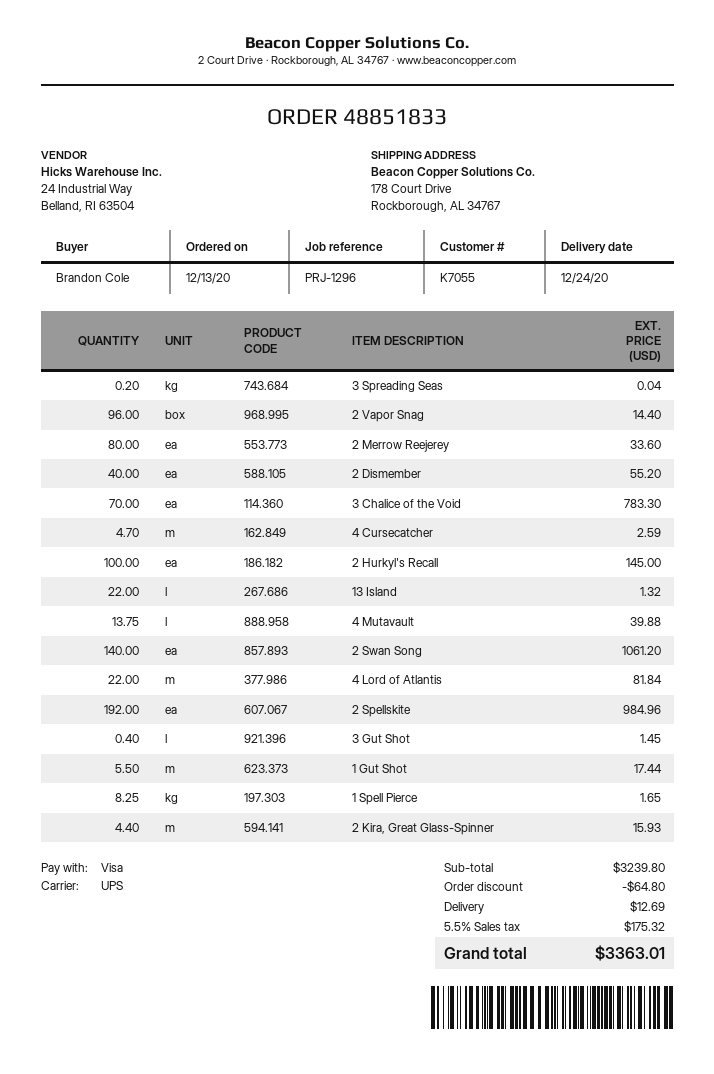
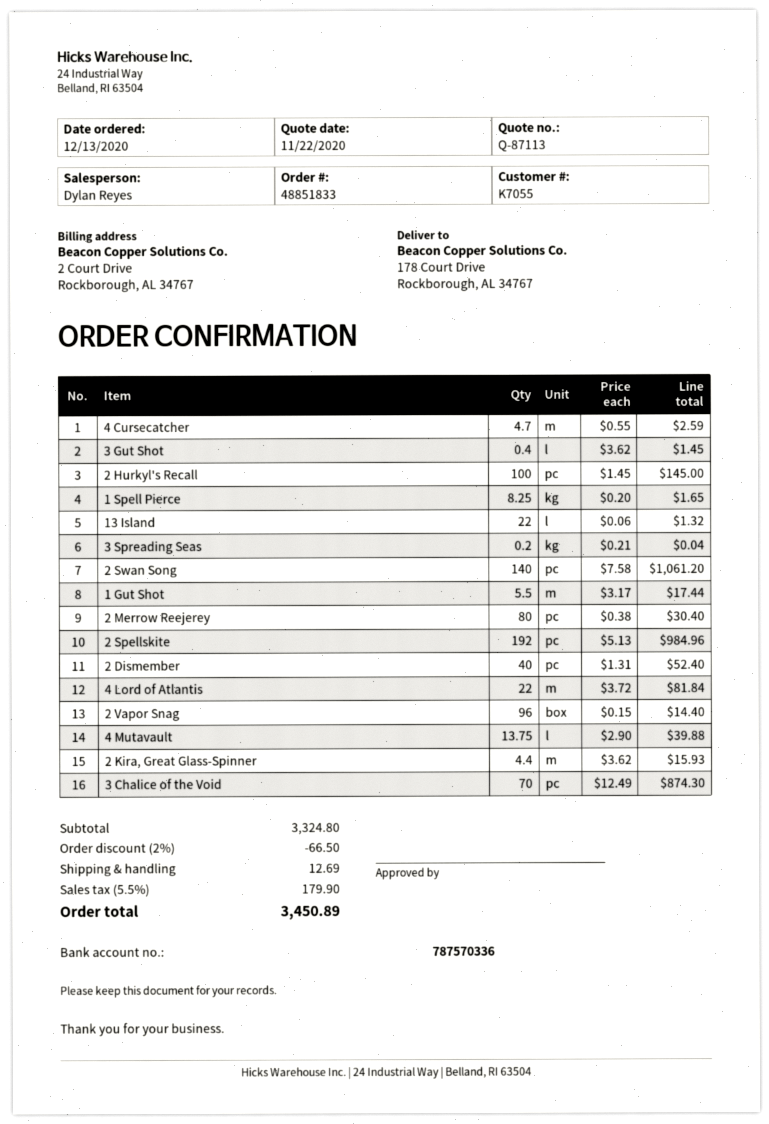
2 Merrow Reejerey: 80 for 33.60 -> 80 for 30.40
2 Dismember: 40 for 55.20 -> 40 for 52.40
3 Chalice of the Void: 70 for 783.30 -> 70 for 874.30
subtotal: 3239.80 -> 3324.80
discount: 64.80 -> 66.50
tax: 5.5% = 175.32 -> 5.5% = 179.90
total: 3363.01 -> 3450.89

